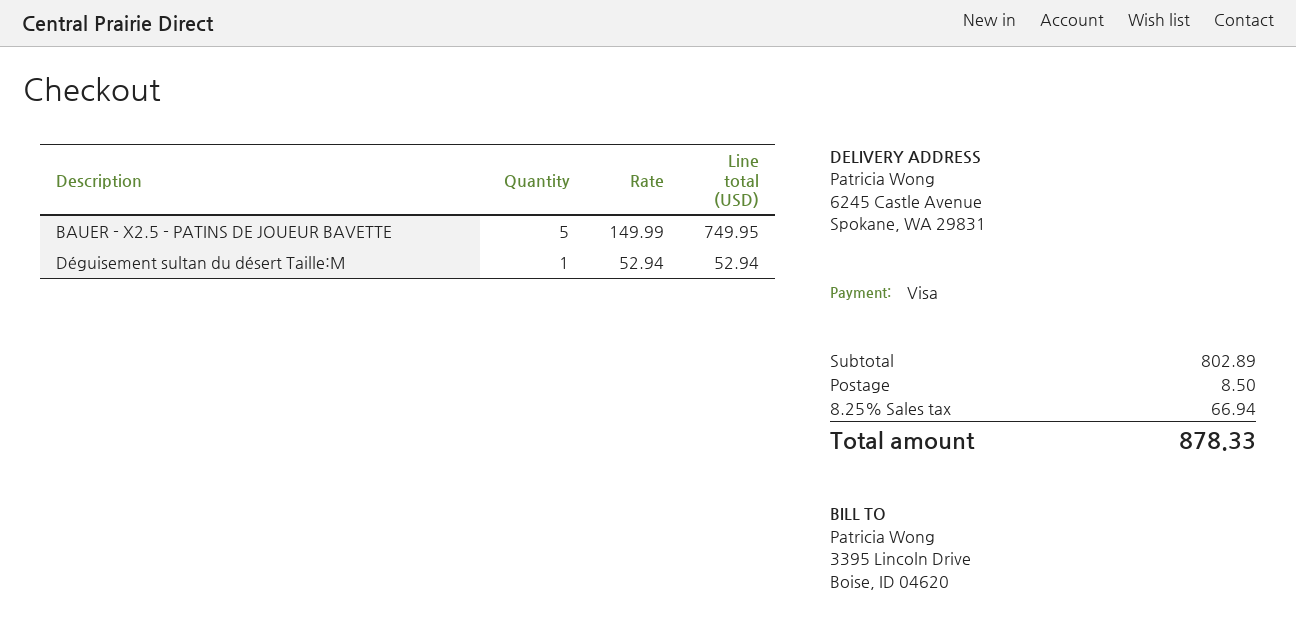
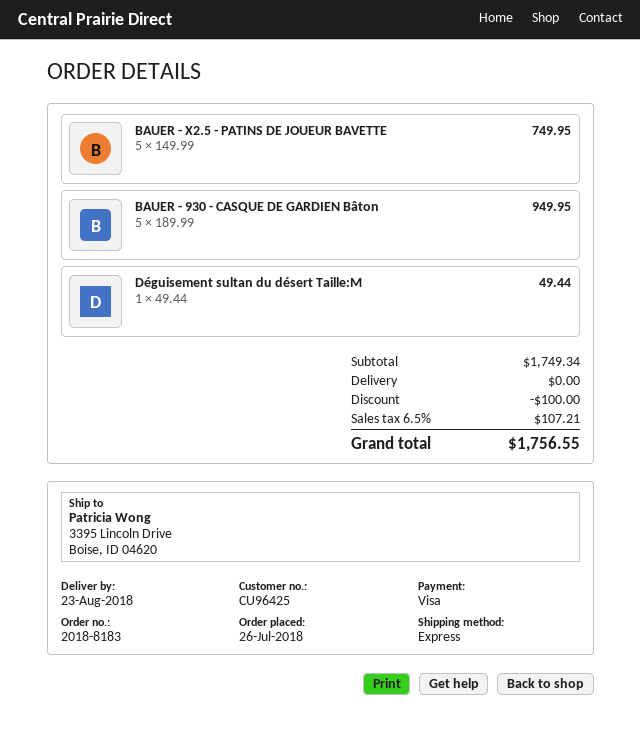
ship to: 6245 Castle Avenue, Spokane, WA 29831 -> 3395 Lincoln Drive, Boise, ID 04620
Déguisement sultan du désert Taille:M: 1 x 52.94 = 52.94 -> 1 x 49.44 = 49.44
BAUER - 930 - CASQUE DE GARDIEN Bâton: none -> 5 x 189.99 = 949.95
subtotal: 802.89 -> 1749.34
discount: none -> 100.00
shipping: 8.50 -> 0.00
tax: 8.25% = 66.94 -> 6.5% = 107.21
total: 878.33 -> 1756.55

